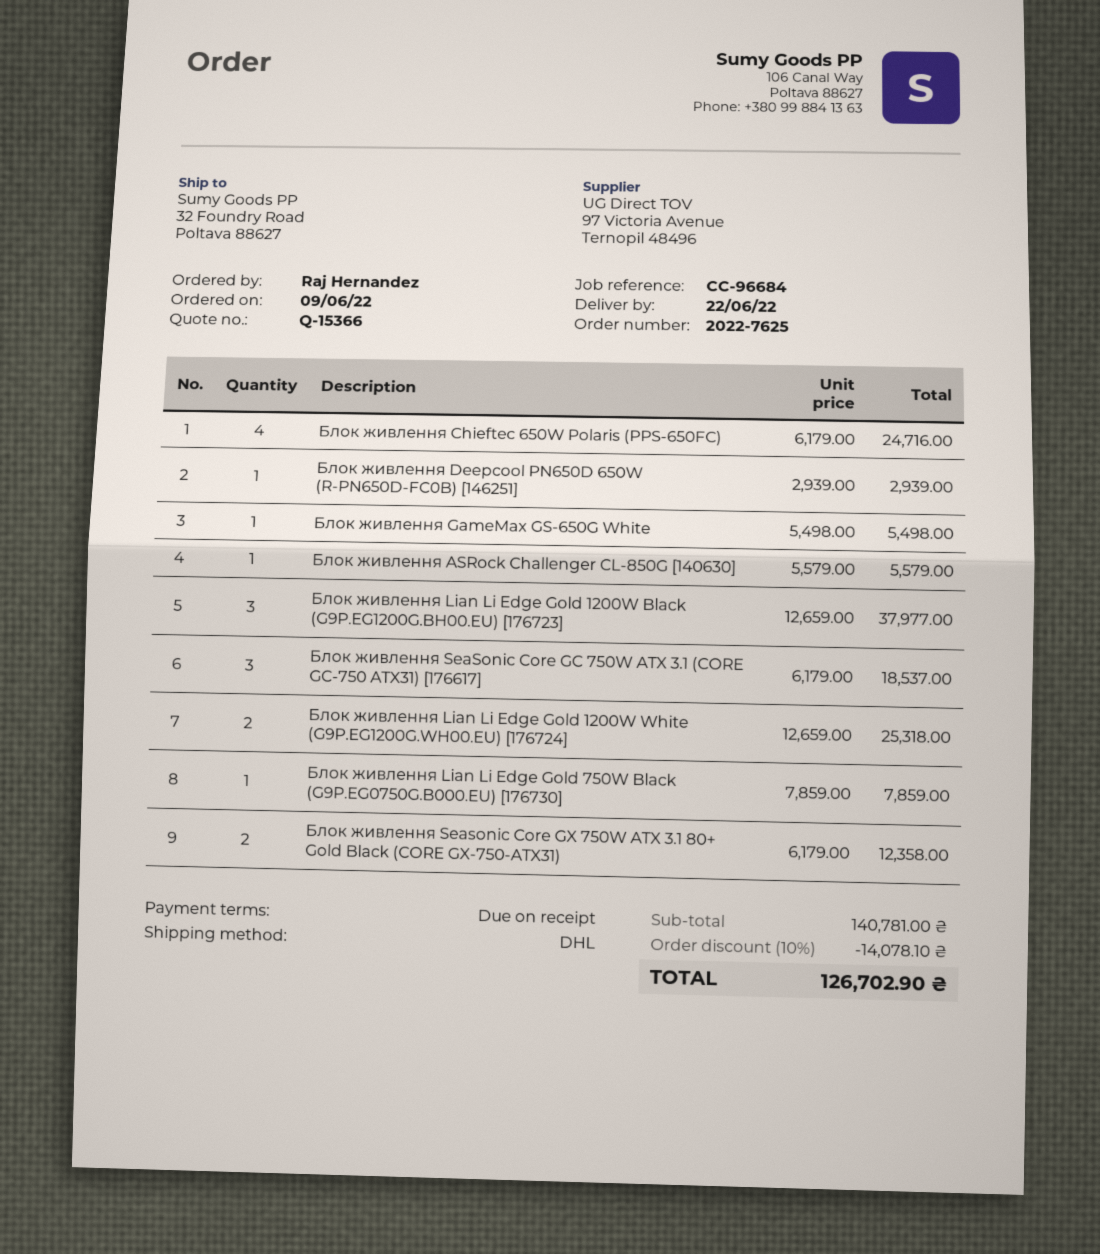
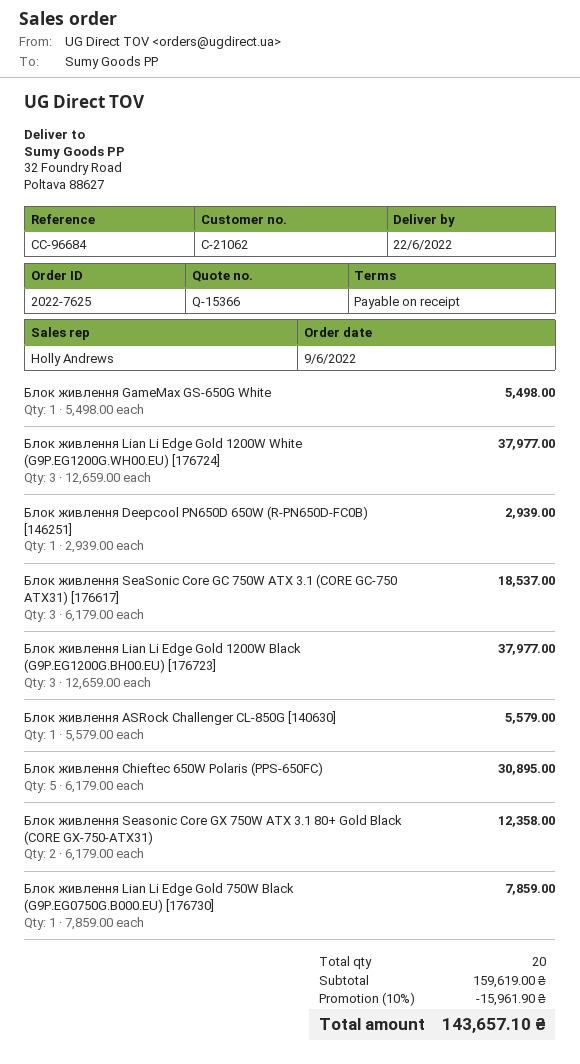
Блок живлення Chieftec 650W Polaris (PPS-650FC): 4 x 6179.00 = 24716.00 -> 5 x 6179.00 = 30895.00
Блок живлення Lian Li Edge Gold 1200W White (G9P.EG1200G.WH00.EU) [176724]: 2 x 12659.00 = 25318.00 -> 3 x 12659.00 = 37977.00
subtotal: 140781.00 -> 159619.00
discount: 10% = 14078.10 -> 10% = 15961.90
total: 126702.90 -> 143657.10

